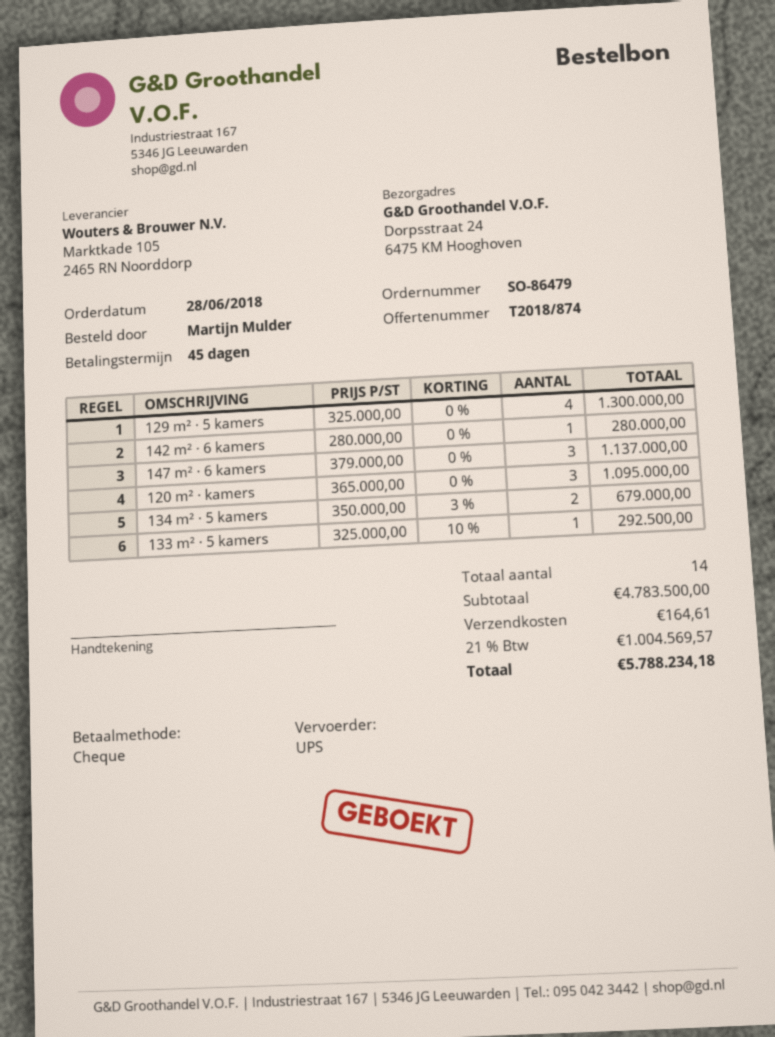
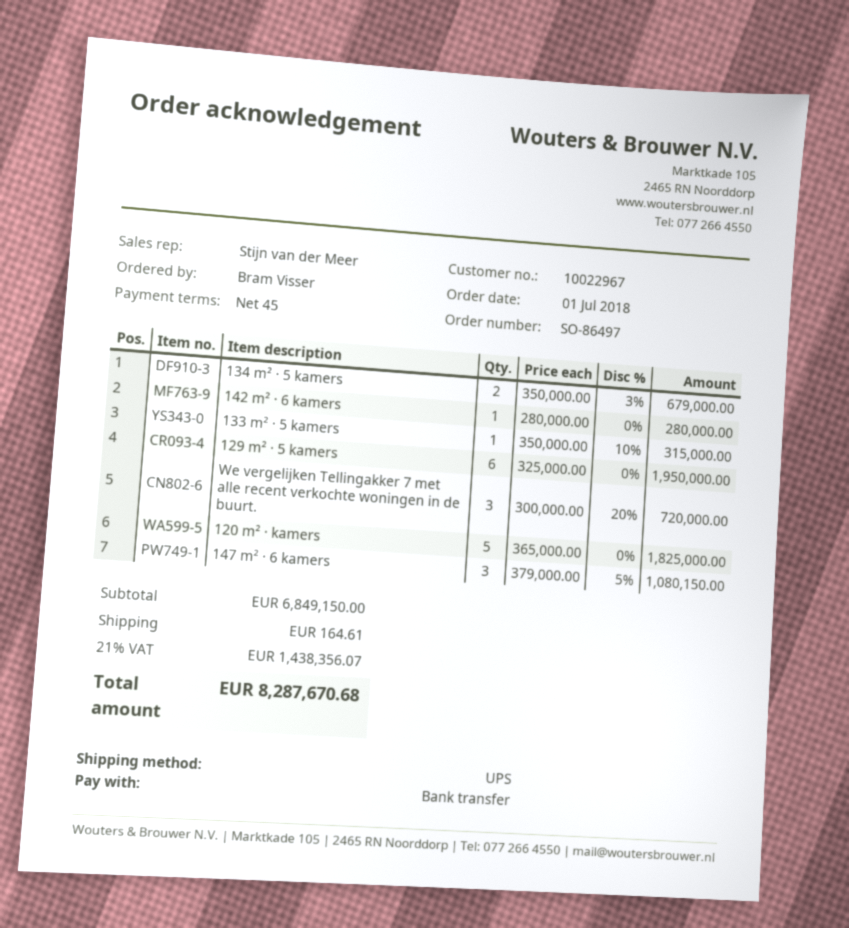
order number: SO-86479 -> SO-86497
order date: 2018-06-28 -> 2018-07-01
ordered by: Martijn Mulder -> Bram Visser
payment method: cheque -> bank transfer
129 m² · 5 kamers: 4 x 325000.00 = 1300000.00 -> 6 x 325000.00 = 1950000.00
147 m² · 6 kamers: 3 x 379000.00 = 1137000.00 -> 3 x 379000.00 - 5% = 1080150.00
120 m² · kamers: 3 x 365000.00 = 1095000.00 -> 5 x 365000.00 = 1825000.00
133 m² · 5 kamers: 1 x 325000.00 - 10% = 292500.00 -> 1 x 350000.00 - 10% = 315000.00
We vergelijken Tellingakker 7 met alle recent verkochte woningen in de buurt.: none -> 3 x 300000.00 - 20% = 720000.00
subtotal: 4783500.00 -> 6849150.00
tax: 21% = 1004569.57 -> 21% = 1438356.07
total: 5788234.18 -> 8287670.68

